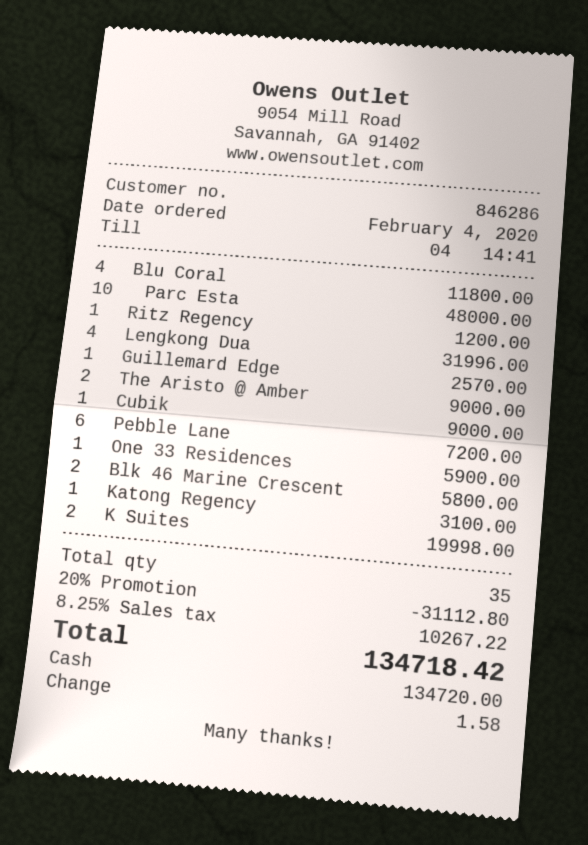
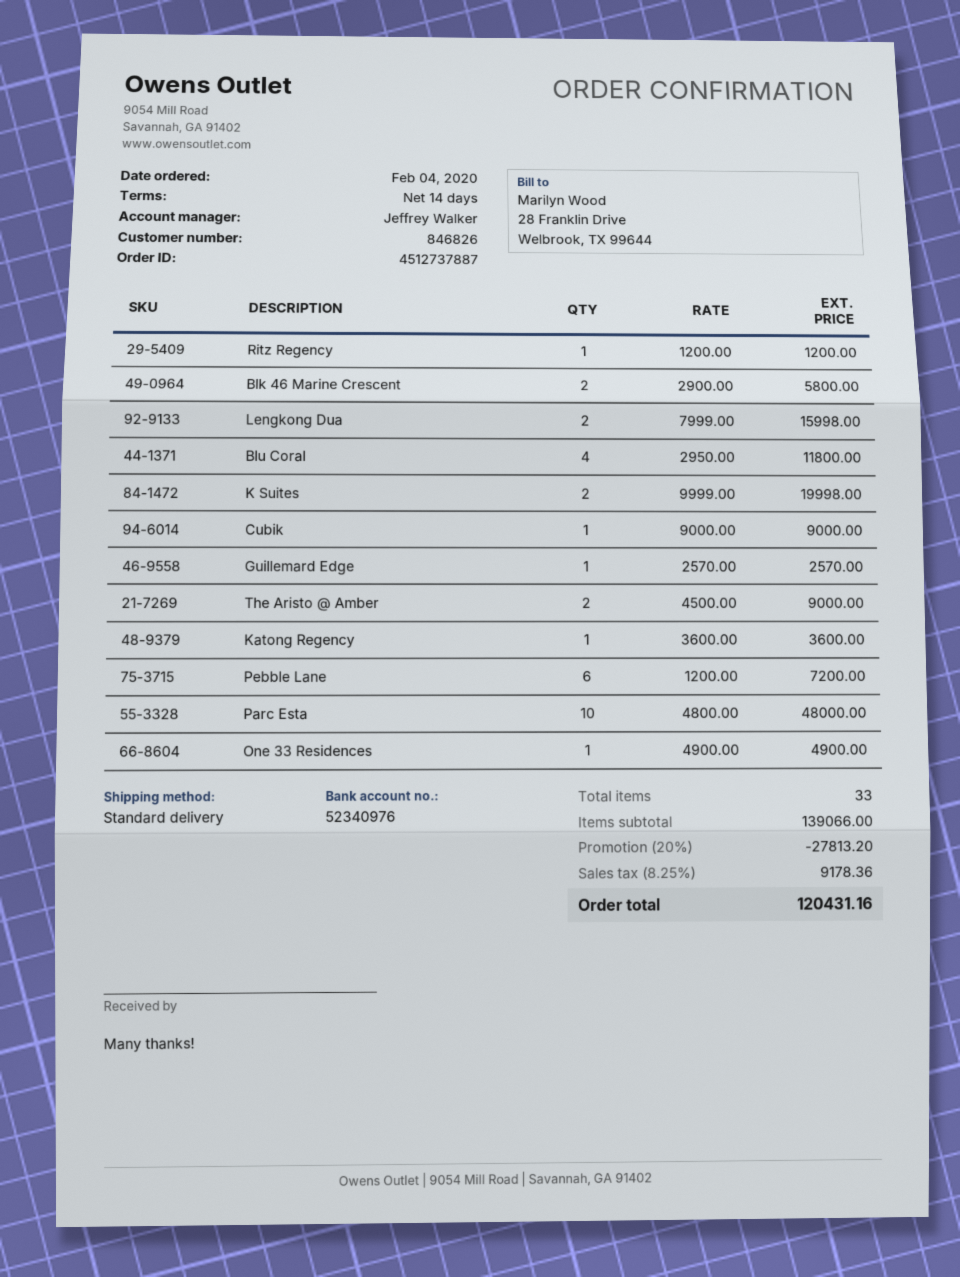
customer number: 846286 -> 846826
Lengkong Dua: 4 for 31996.00 -> 2 for 15998.00
One 33 Residences: 1 for 5900.00 -> 1 for 4900.00
Katong Regency: 1 for 3100.00 -> 1 for 3600.00
total quantity: 35 -> 33
discount: 20% = 31112.80 -> 20% = 27813.20
tax: 8.25% = 10267.22 -> 8.25% = 9178.36
total: 134718.42 -> 120431.16

